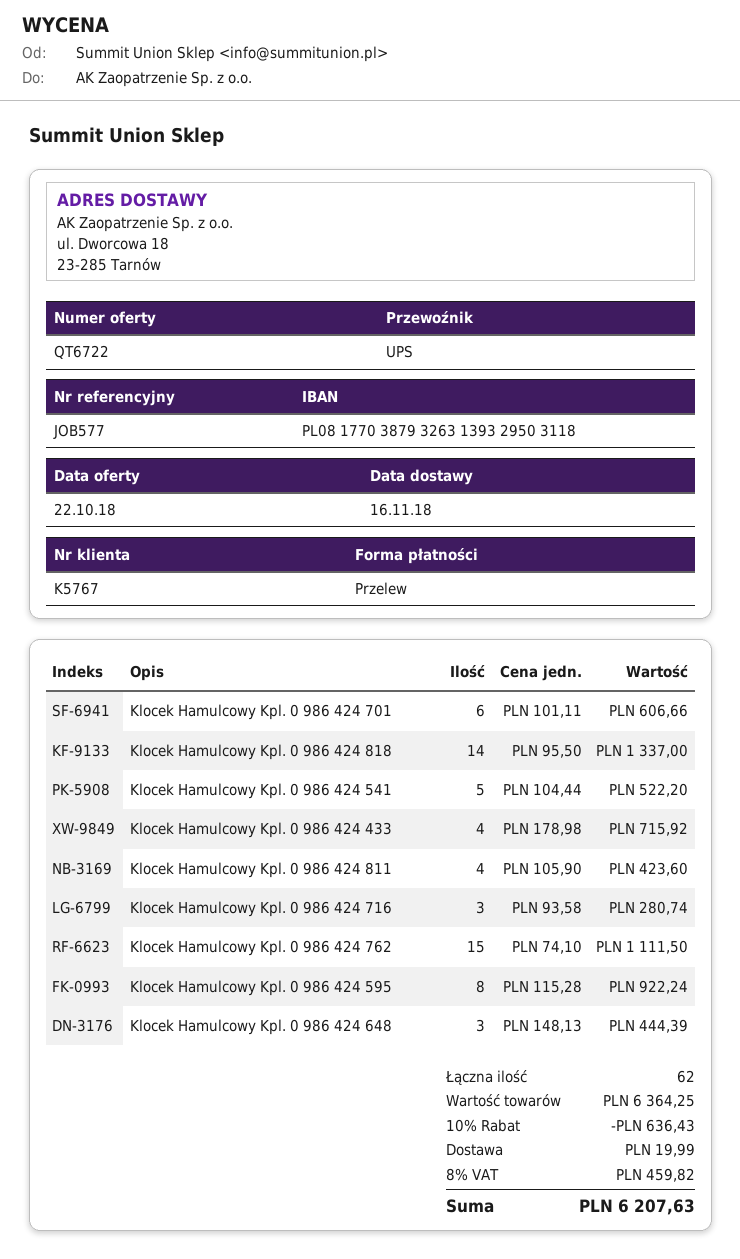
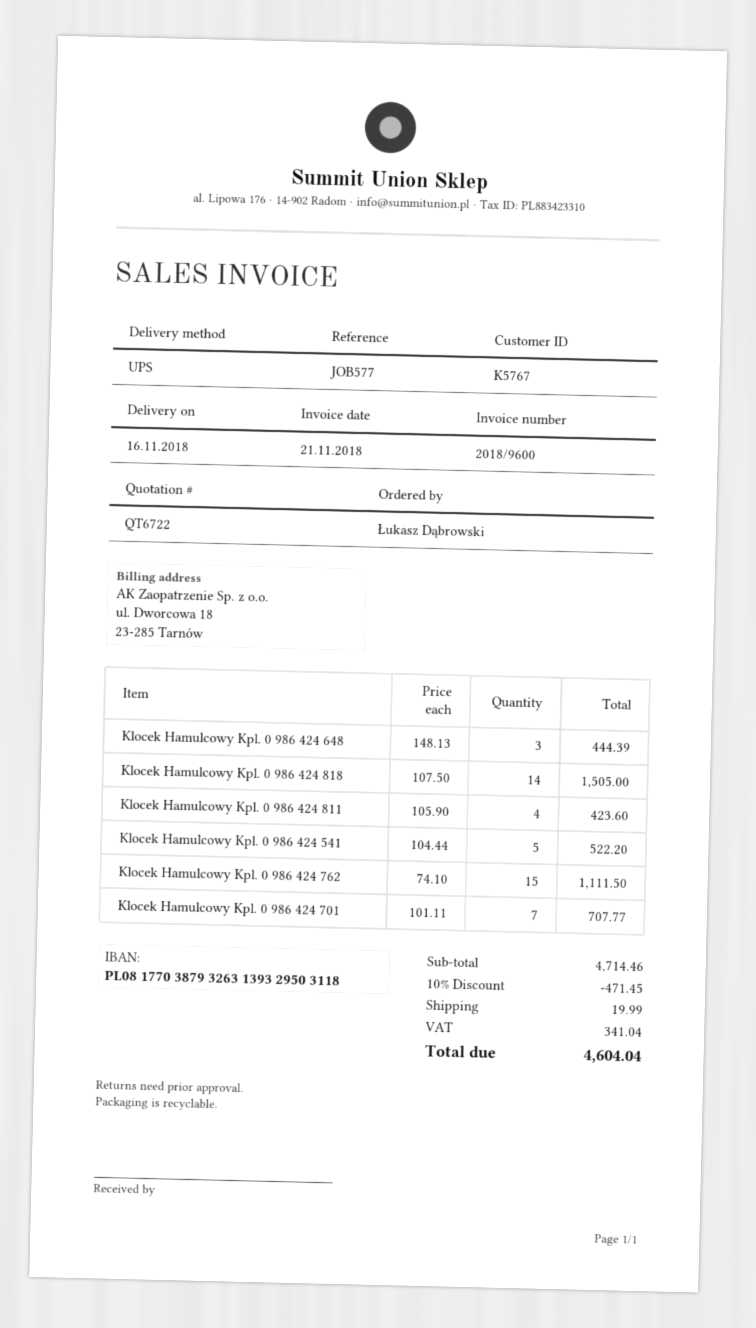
Klocek Hamulcowy Kpl. 0 986 424 701: 6 x 101.11 = 606.66 -> 7 x 101.11 = 707.77
Klocek Hamulcowy Kpl. 0 986 424 818: 14 x 95.50 = 1337.00 -> 14 x 107.50 = 1505.00
Klocek Hamulcowy Kpl. 0 986 424 433: 4 x 178.98 = 715.92 -> none
Klocek Hamulcowy Kpl. 0 986 424 716: 3 x 93.58 = 280.74 -> none
Klocek Hamulcowy Kpl. 0 986 424 595: 8 x 115.28 = 922.24 -> none
subtotal: 6364.25 -> 4714.46
discount: 10% = 636.43 -> 10% = 471.45
tax: 459.82 -> 341.04
total: 6207.63 -> 4604.04

